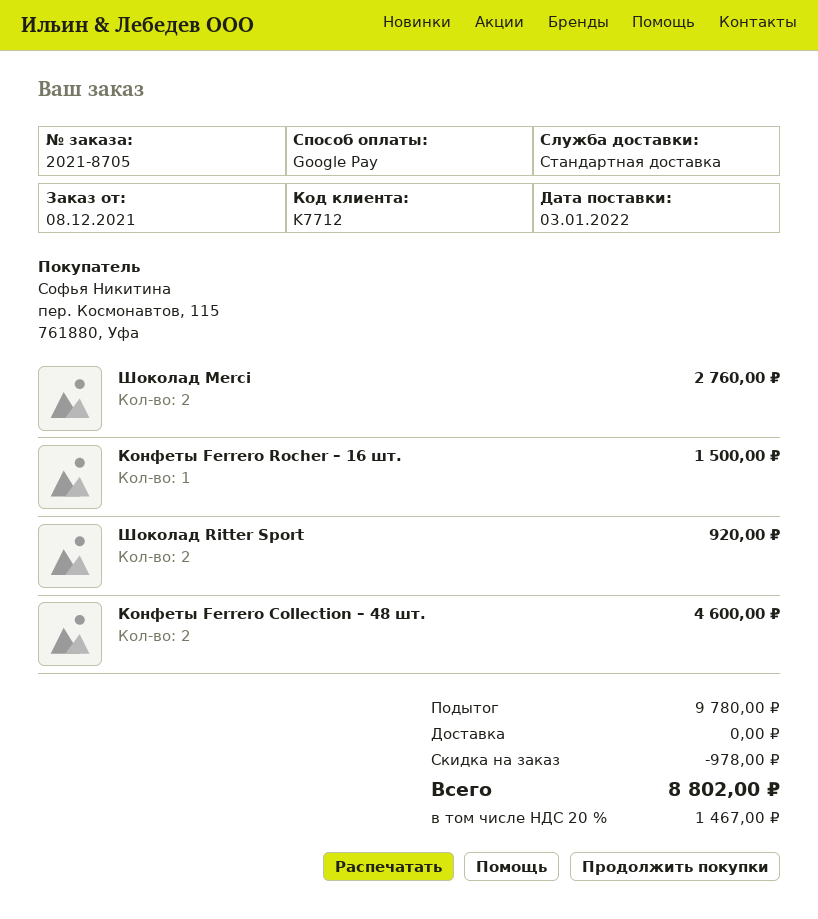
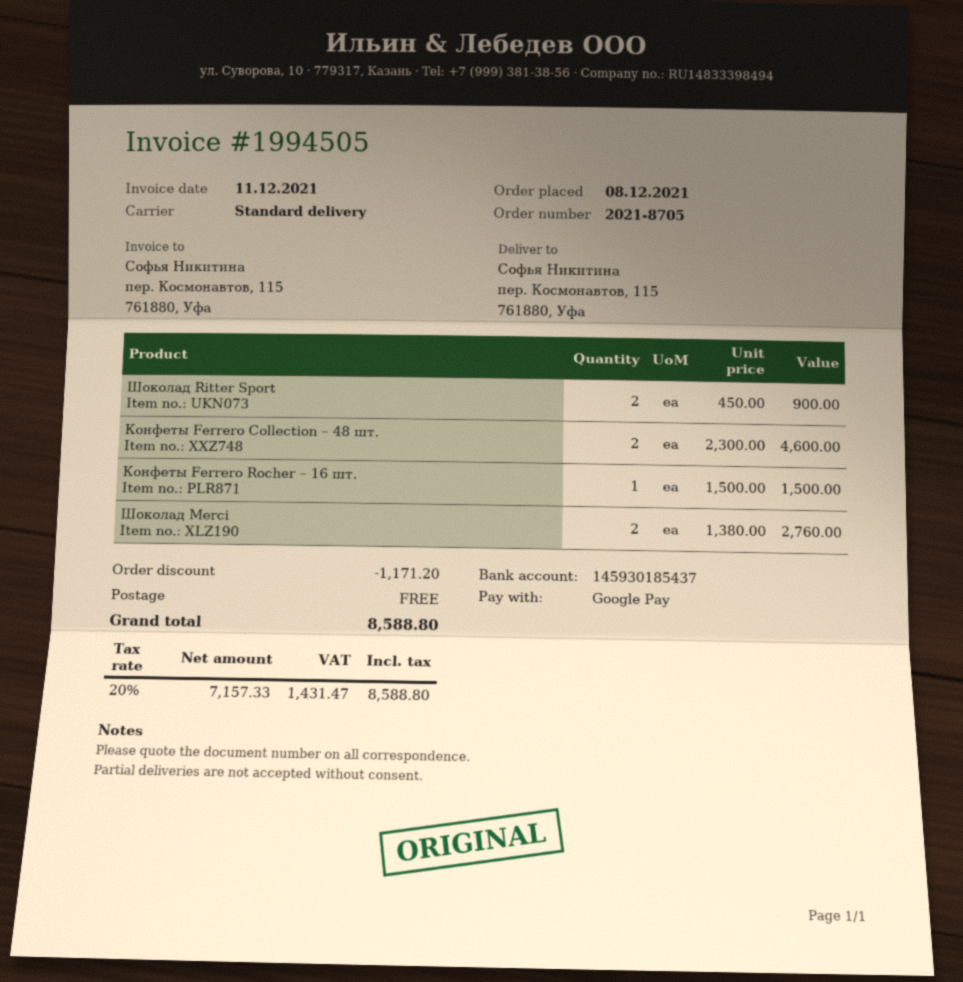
Шоколад Ritter Sport: 2 for 920.00 -> 2 for 900.00
discount: 978.00 -> 1171.20
tax: 20% = 1467.00 -> 20% = 1431.47
total: 8802.00 -> 8588.80

